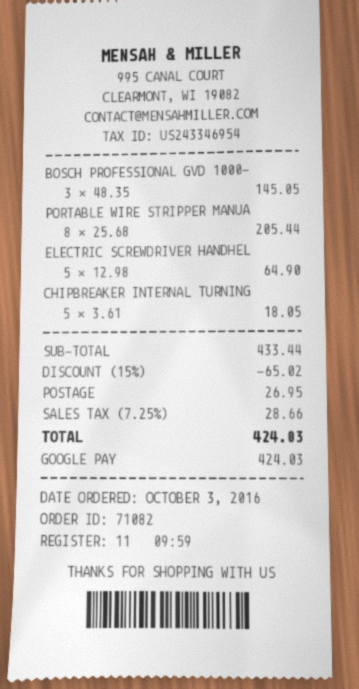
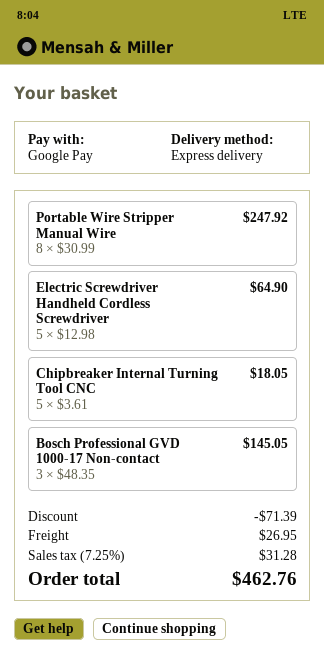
PORTABLE WIRE STRIPPER MANUA: 8 x 25.68 = 205.44 -> 8 x 30.99 = 247.92
discount: 65.02 -> 71.39
tax: 7.25% = 28.66 -> 7.25% = 31.28
total: 424.03 -> 462.76

